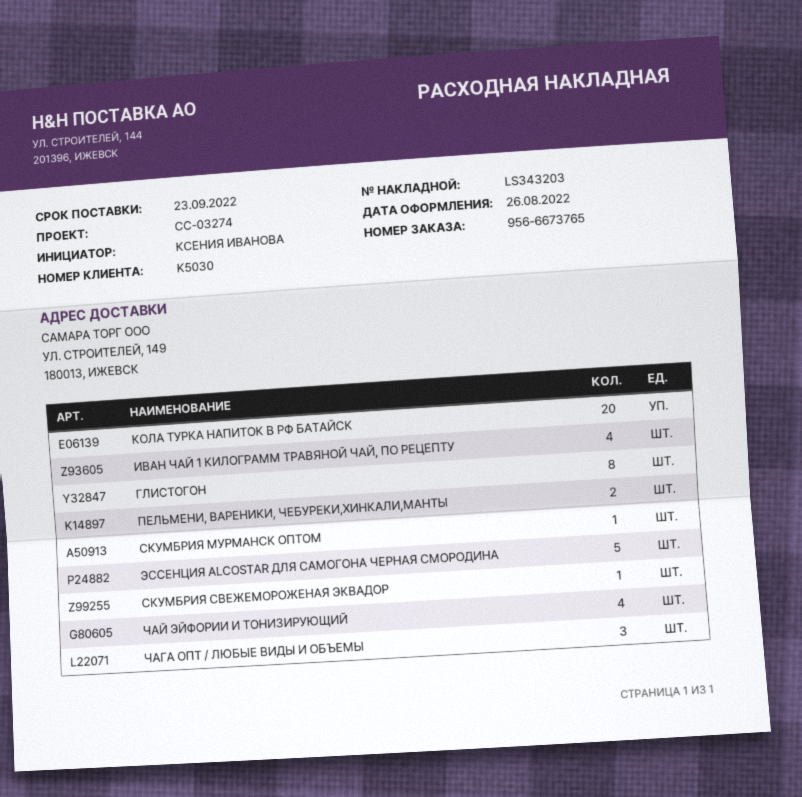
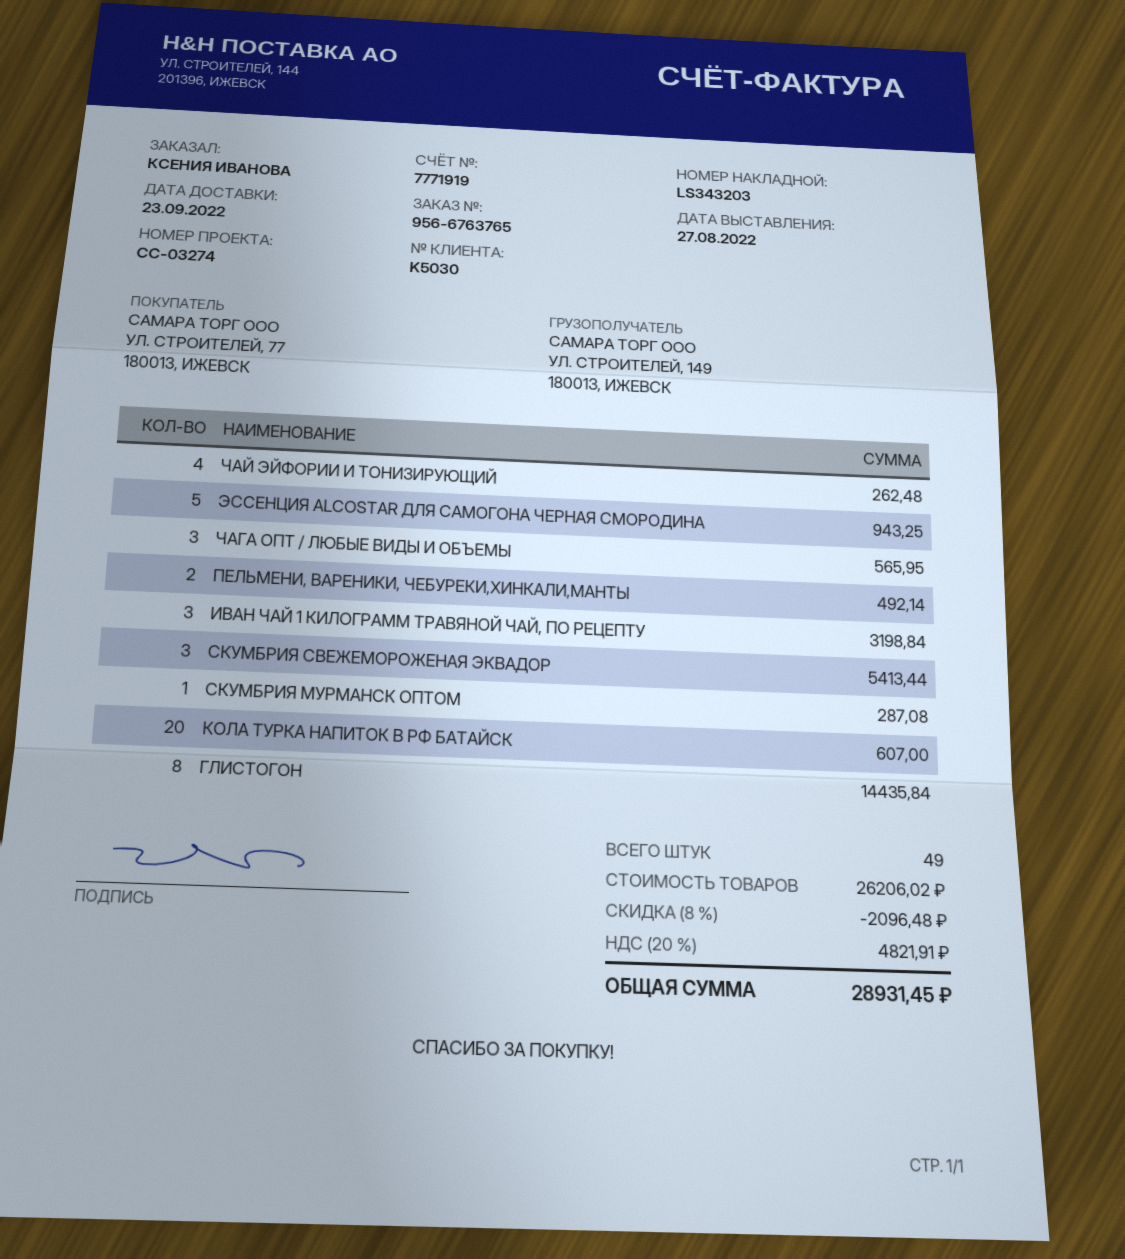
order number: 956-6673765 -> 956-6763765
ИВАН ЧАЙ 1 КИЛОГРАММ ТРАВЯНОЙ ЧАЙ, ПО РЕЦЕПТУ: 4 -> 3
СКУМБРИЯ СВЕЖЕМОРОЖЕНАЯ ЭКВАДОР: 1 -> 3

